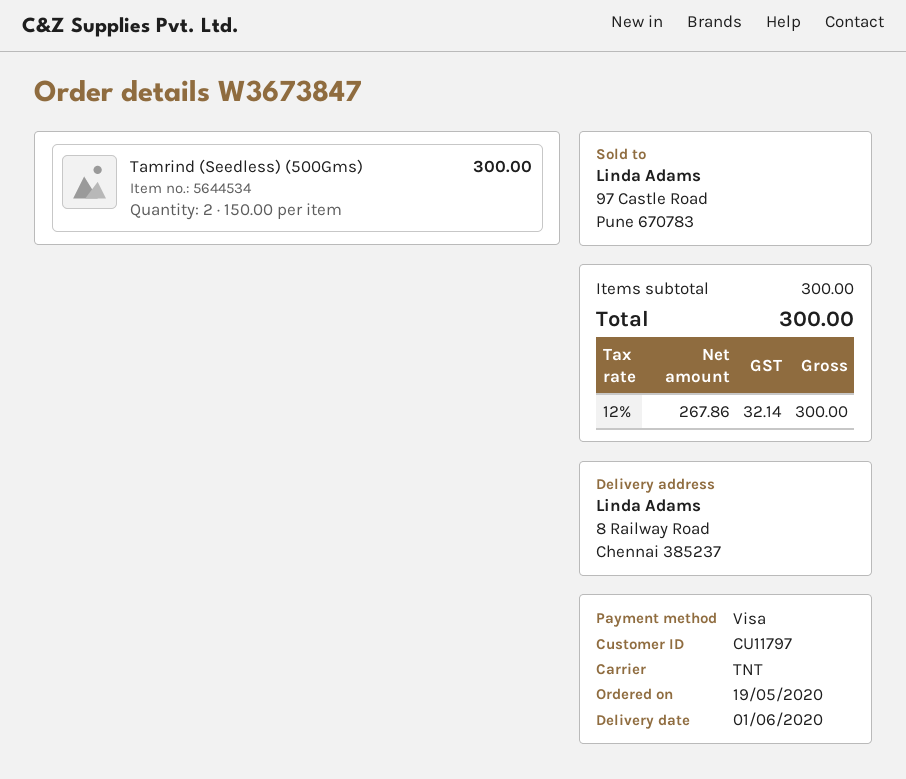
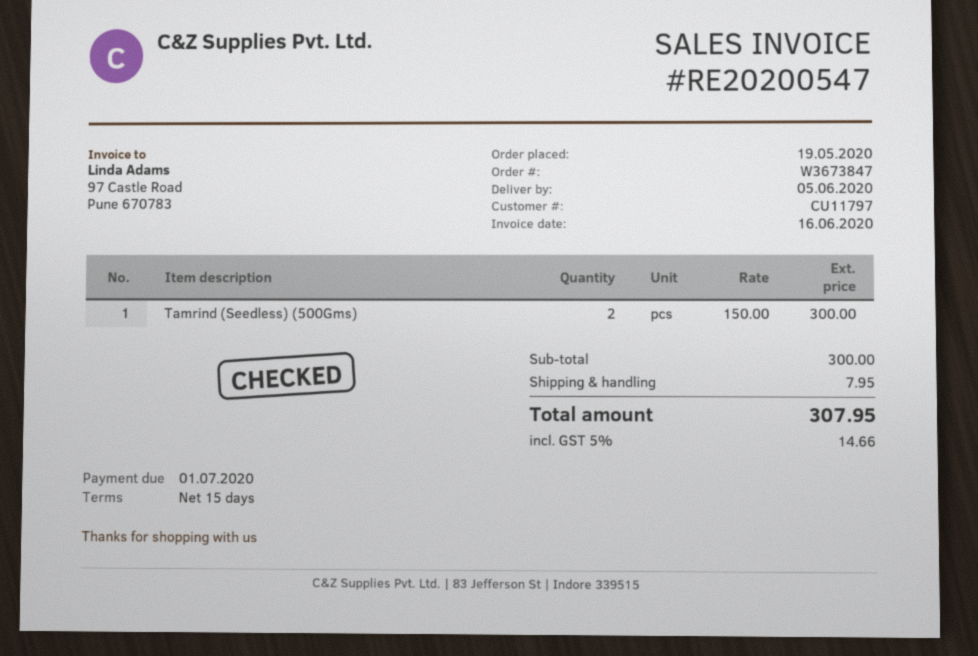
delivery date: 2020-06-01 -> 2020-06-05
shipping: none -> 7.95
tax: 12% = 32.14 -> 5% = 14.66
total: 300.00 -> 307.95

